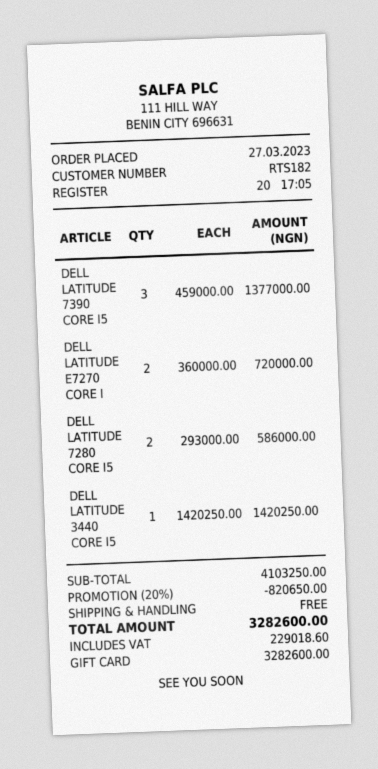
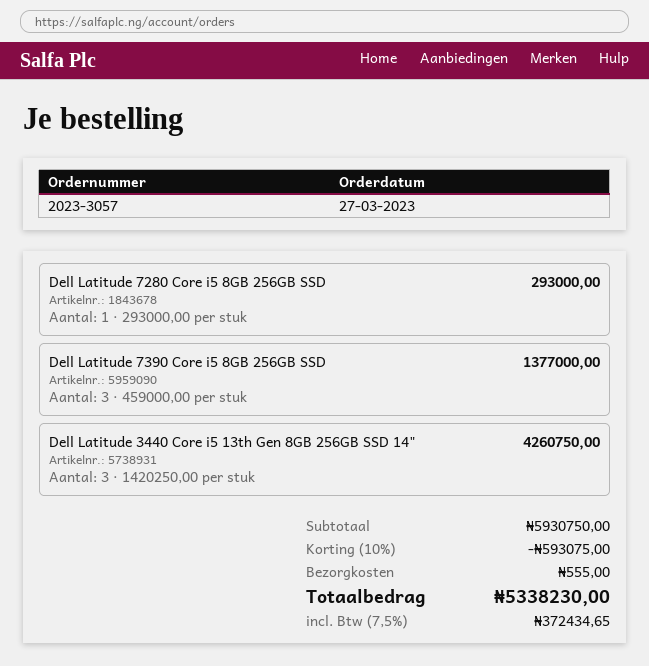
DELL LATITUDE E7270 CORE I: 2 x 360000.00 = 720000.00 -> none
DELL LATITUDE 7280 CORE I5: 2 x 293000.00 = 586000.00 -> 1 x 293000.00 = 293000.00
DELL LATITUDE 3440 CORE I5: 1 x 1420250.00 = 1420250.00 -> 3 x 1420250.00 = 4260750.00
subtotal: 4103250.00 -> 5930750.00
discount: 20% = 820650.00 -> 10% = 593075.00
shipping: 0.00 -> 555.00
tax: 229018.60 -> 372434.65
total: 3282600.00 -> 5338230.00

